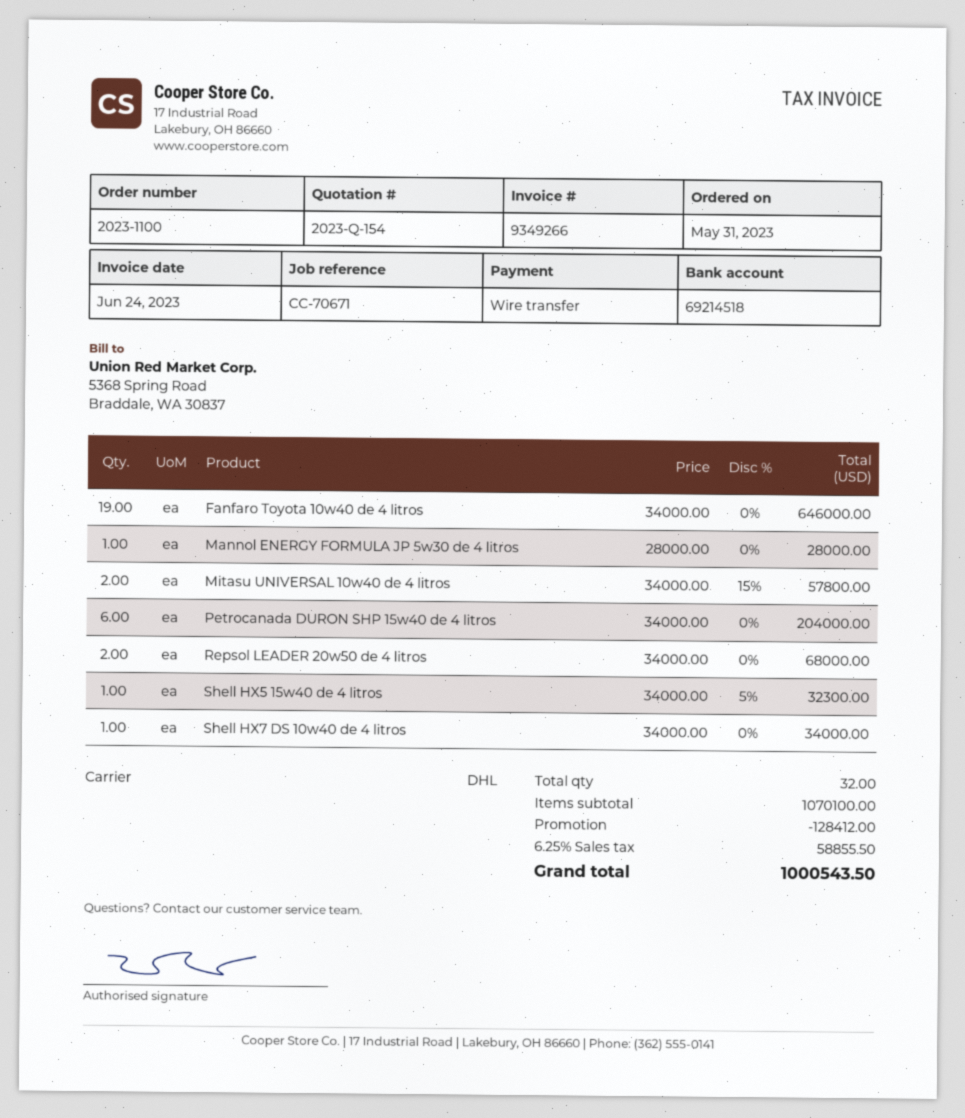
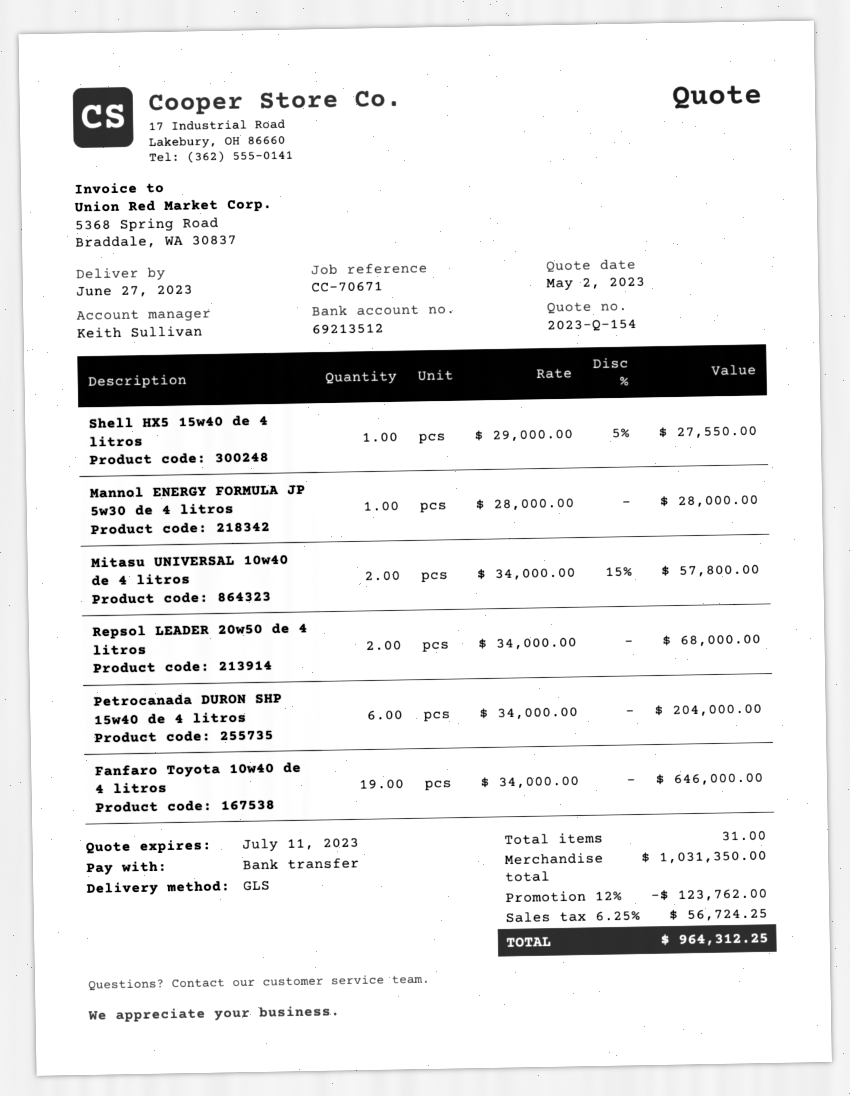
bank account: 69214518 -> 69213512
shipping method: DHL -> GLS
Shell HX5 15w40 de 4 litros: 1 x 34000.00 - 5% = 32300.00 -> 1 x 29000.00 - 5% = 27550.00
Shell HX7 DS 10w40 de 4 litros: 1 x 34000.00 = 34000.00 -> none
total quantity: 32 -> 31
subtotal: 1070100.00 -> 1031350.00
discount: 128412.00 -> 123762.00
tax: 6.25% = 58855.50 -> 6.25% = 56724.25
total: 1000543.50 -> 964312.25

